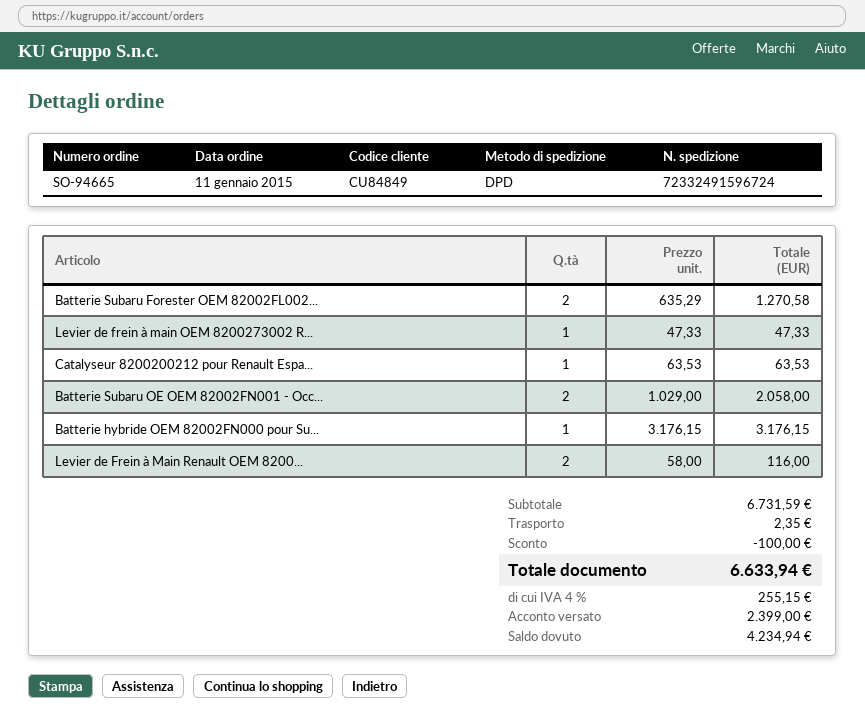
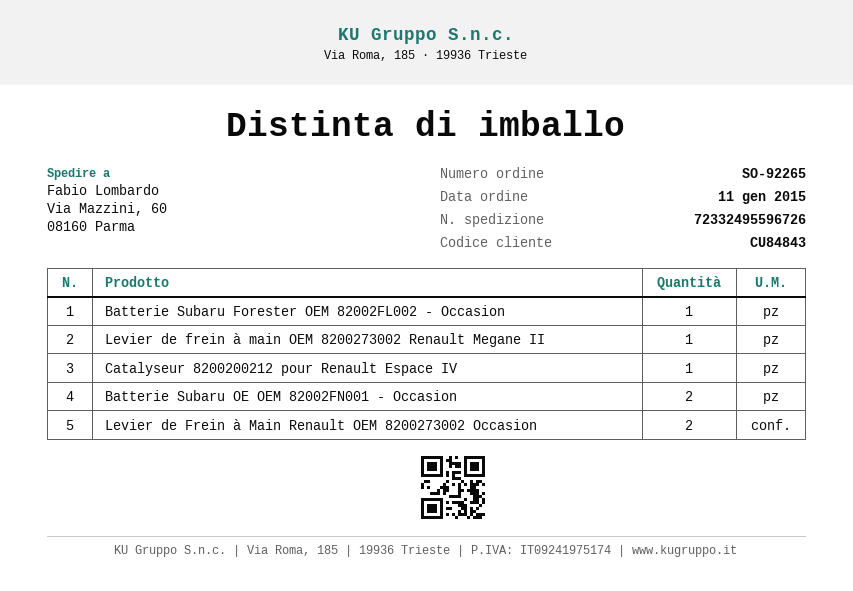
order number: SO-94665 -> SO-92265
customer number: CU84849 -> CU84843
tracking number: 72332491596724 -> 72332495596726
Batterie Subaru Forester OEM 82002FL002...: 2 -> 1
Batterie hybride OEM 82002FN000 pour Su...: 1 -> none

